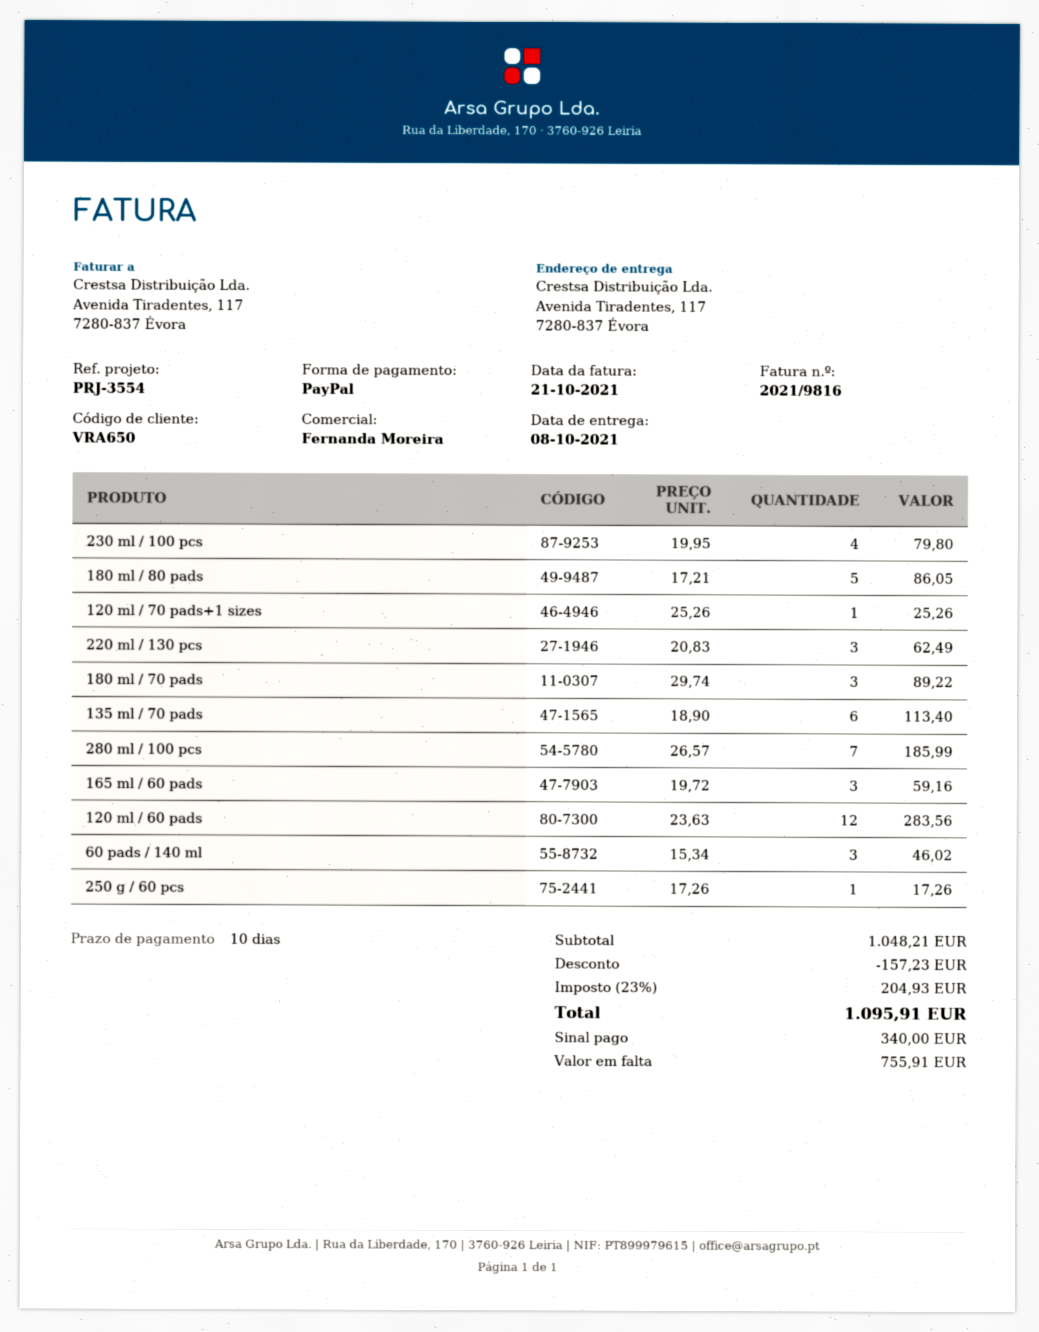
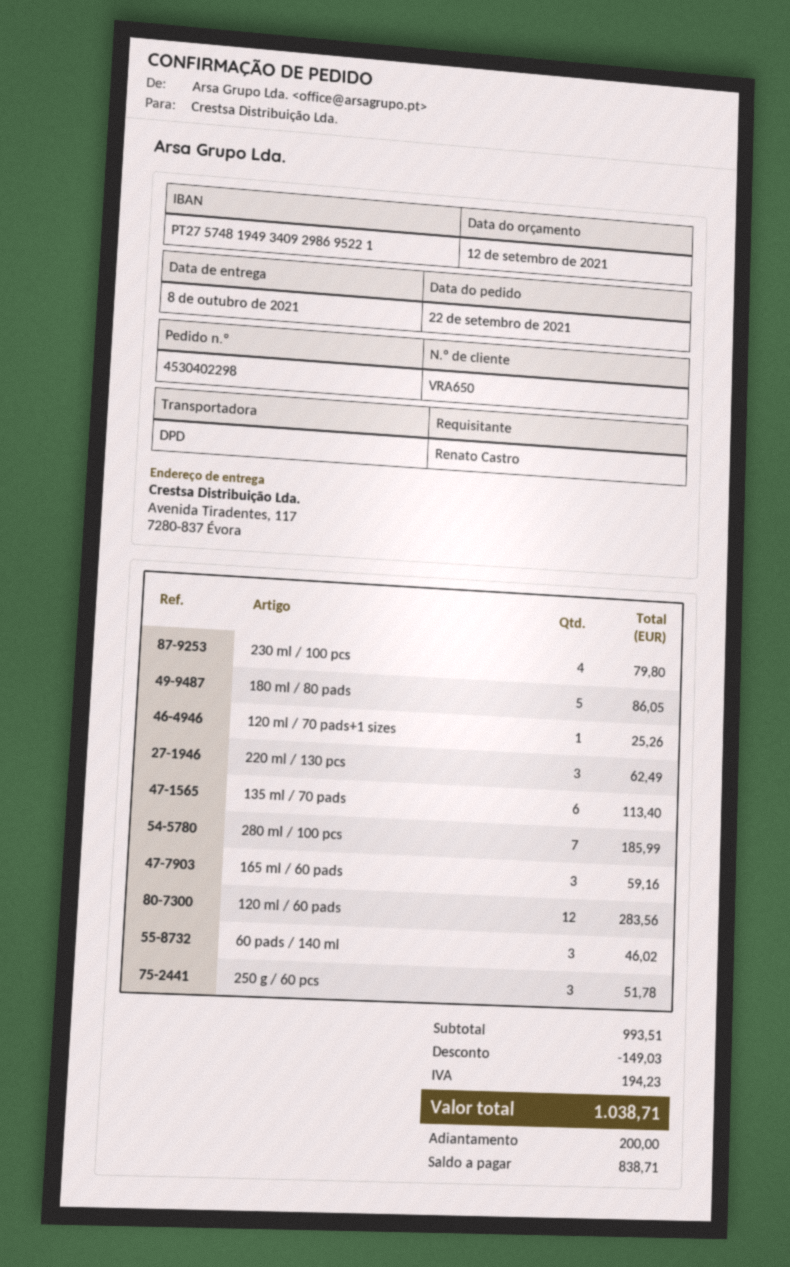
180 ml / 70 pads: 3 for 89.22 -> none
250 g / 60 pcs: 1 for 17.26 -> 3 for 51.78
subtotal: 1048.21 -> 993.51
discount: 157.23 -> 149.03
tax: 204.93 -> 194.23
total: 1095.91 -> 1038.71
deposit: 340.00 -> 200.00
balance: 755.91 -> 838.71

